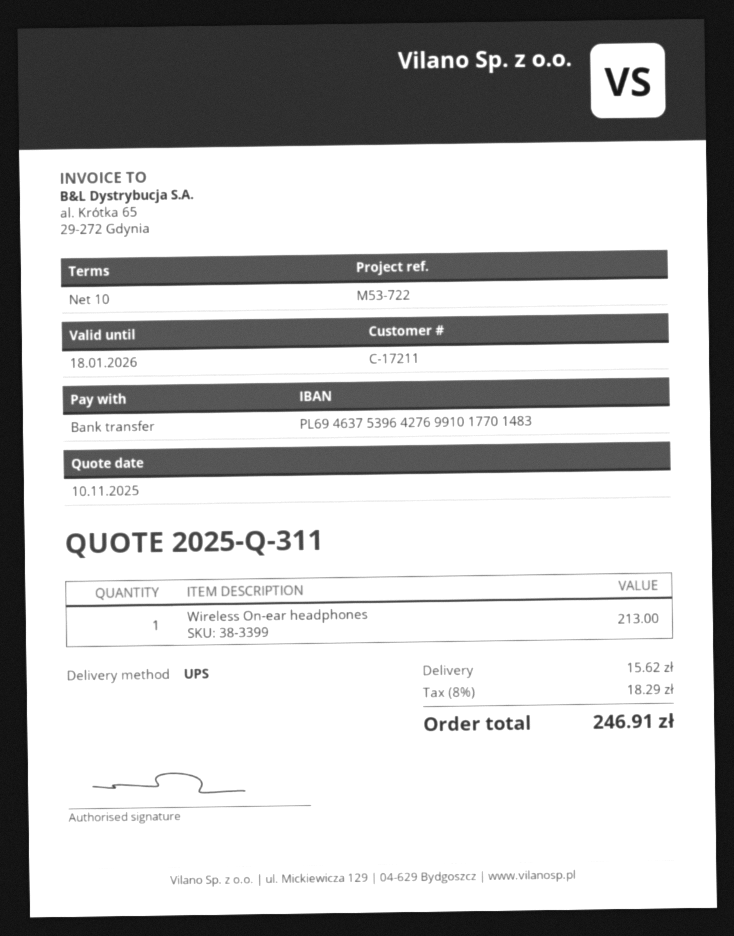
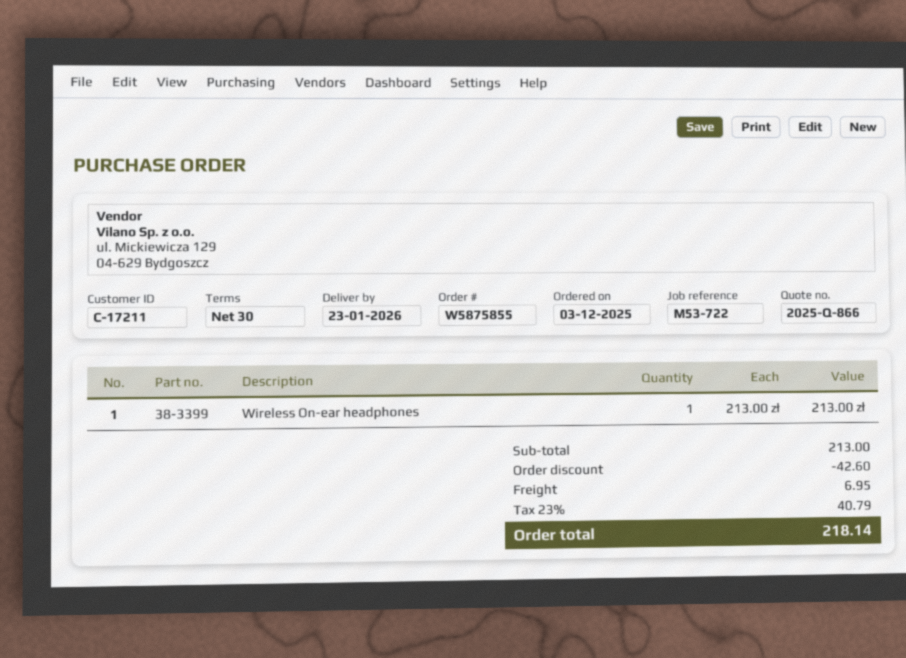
quote number: 2025-Q-311 -> 2025-Q-866
payment terms: 10 days -> 30 days
discount: none -> 42.60
shipping: 15.62 -> 6.95
tax: 8% = 18.29 -> 23% = 40.79
total: 246.91 -> 218.14

